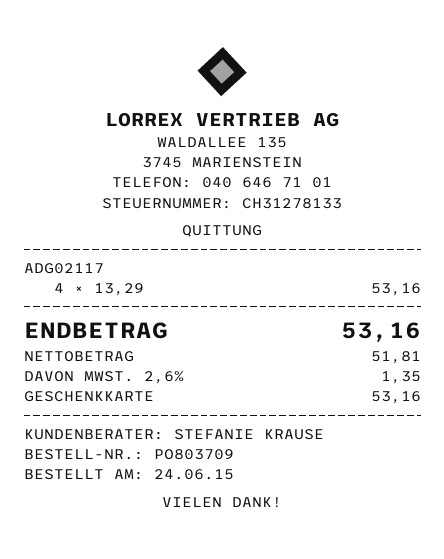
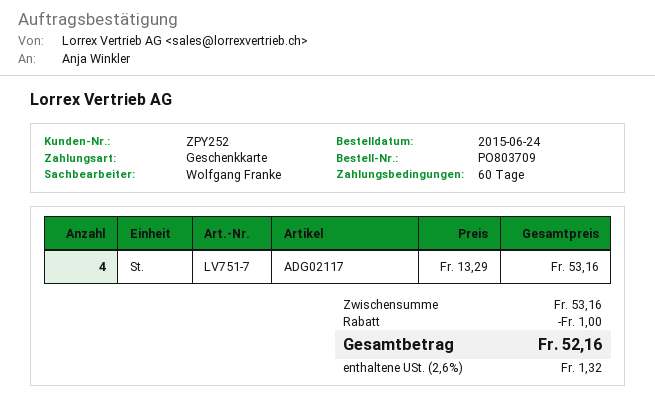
sales rep: STEFANIE KRAUSE -> Wolfgang Franke
discount: none -> 1.00
tax: 2.6% = 1.35 -> 2.6% = 1.32
total: 53.16 -> 52.16

